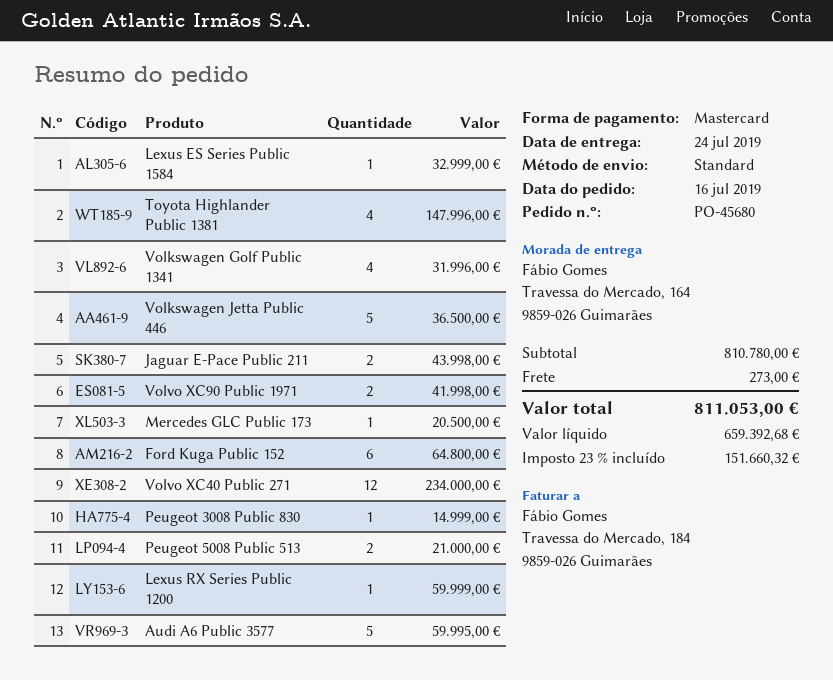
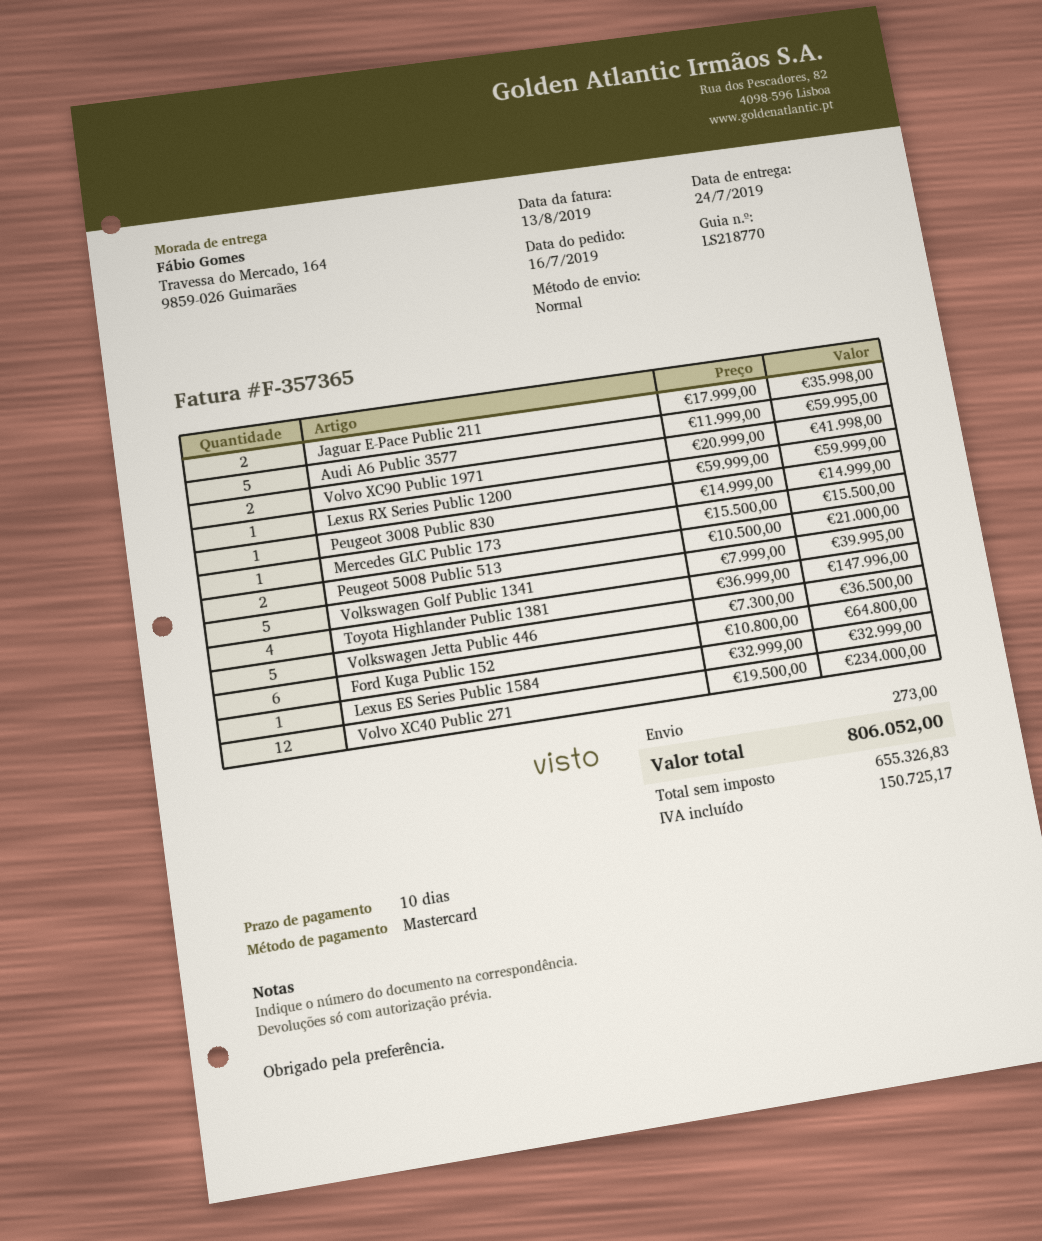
Volkswagen Golf Public 1341: 4 for 31996.00 -> 5 for 39995.00
Jaguar E-Pace Public 211: 2 for 43998.00 -> 2 for 35998.00
Mercedes GLC Public 173: 1 for 20500.00 -> 1 for 15500.00
net: 659392.68 -> 655326.83
tax: 151660.32 -> 150725.17
total: 811053.00 -> 806052.00

